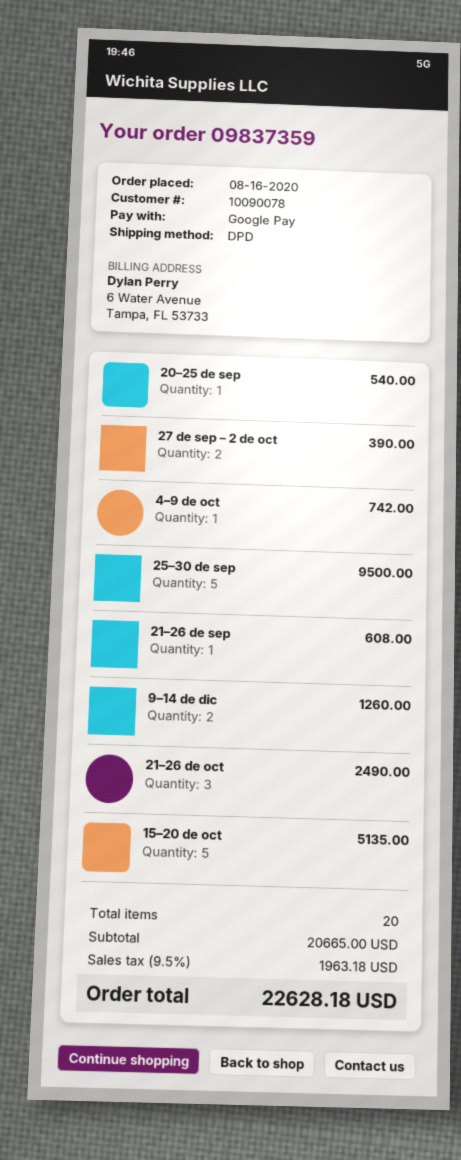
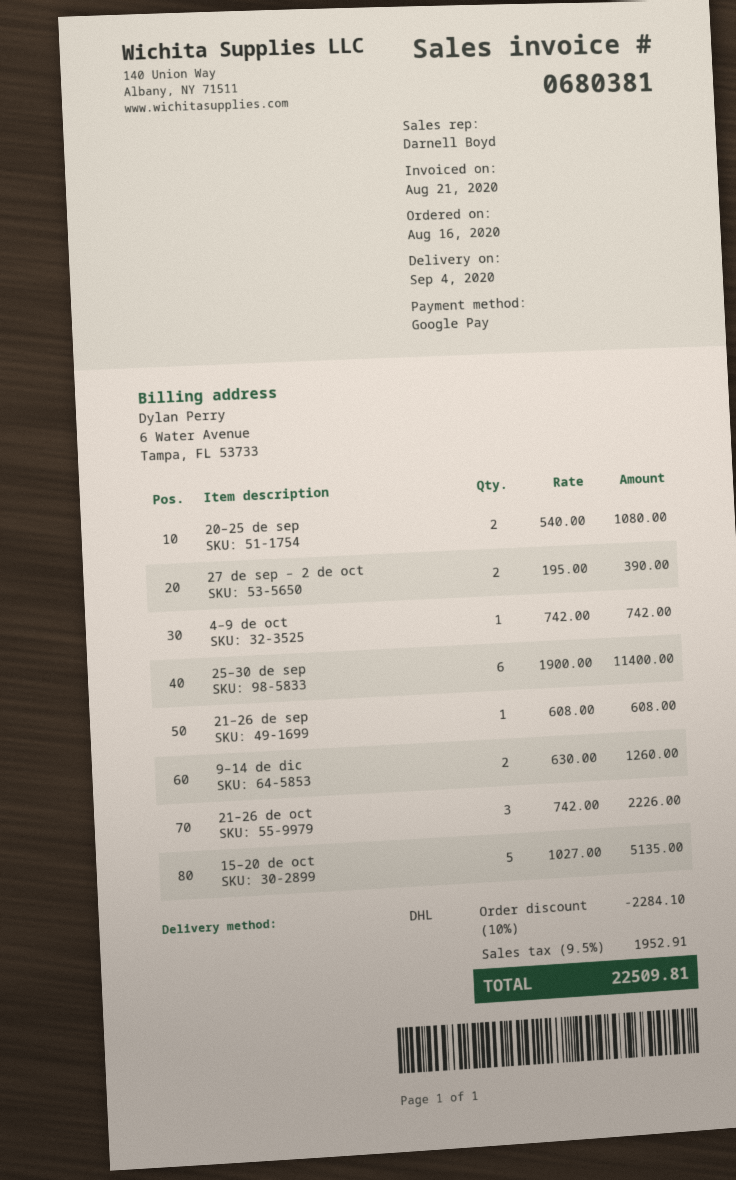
shipping method: DPD -> DHL
20–25 de sep: 1 for 540.00 -> 2 for 1080.00
25–30 de sep: 5 for 9500.00 -> 6 for 11400.00
21–26 de oct: 3 for 2490.00 -> 3 for 2226.00
discount: none -> 10% = 2284.10
tax: 9.5% = 1963.18 -> 9.5% = 1952.91
total: 22628.18 -> 22509.81

